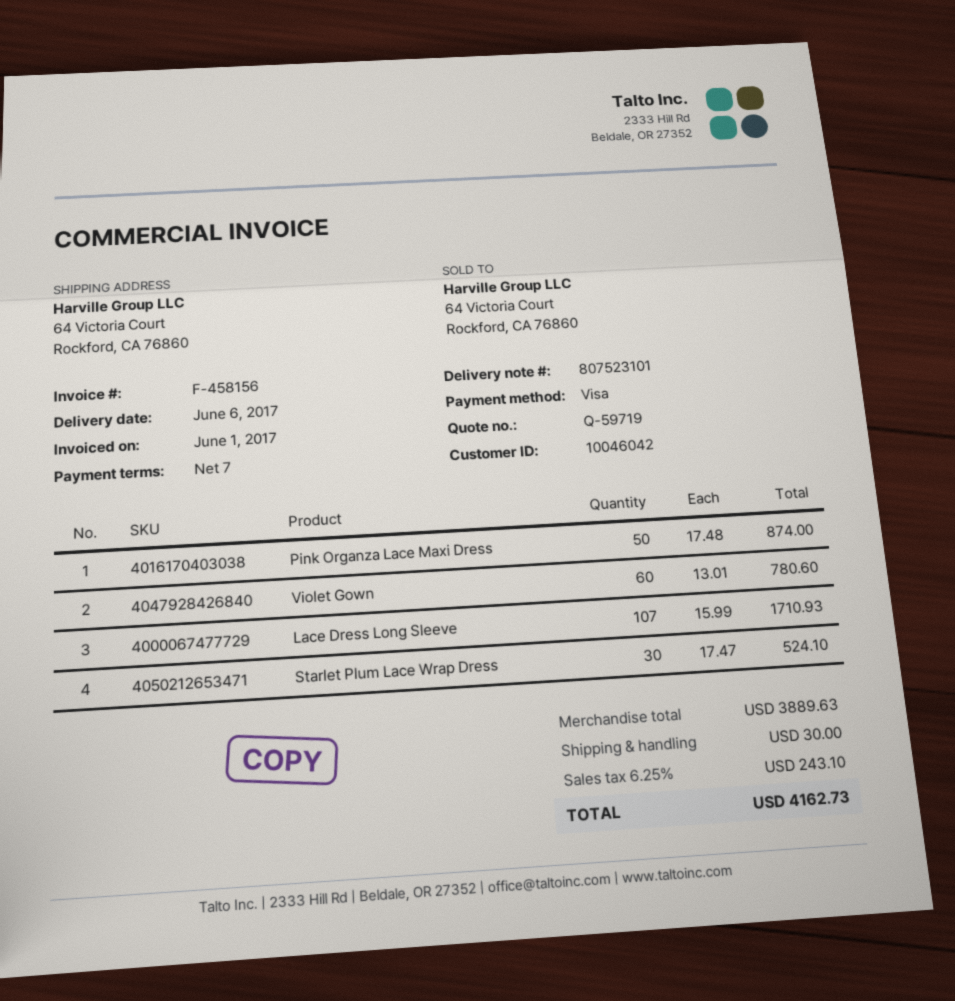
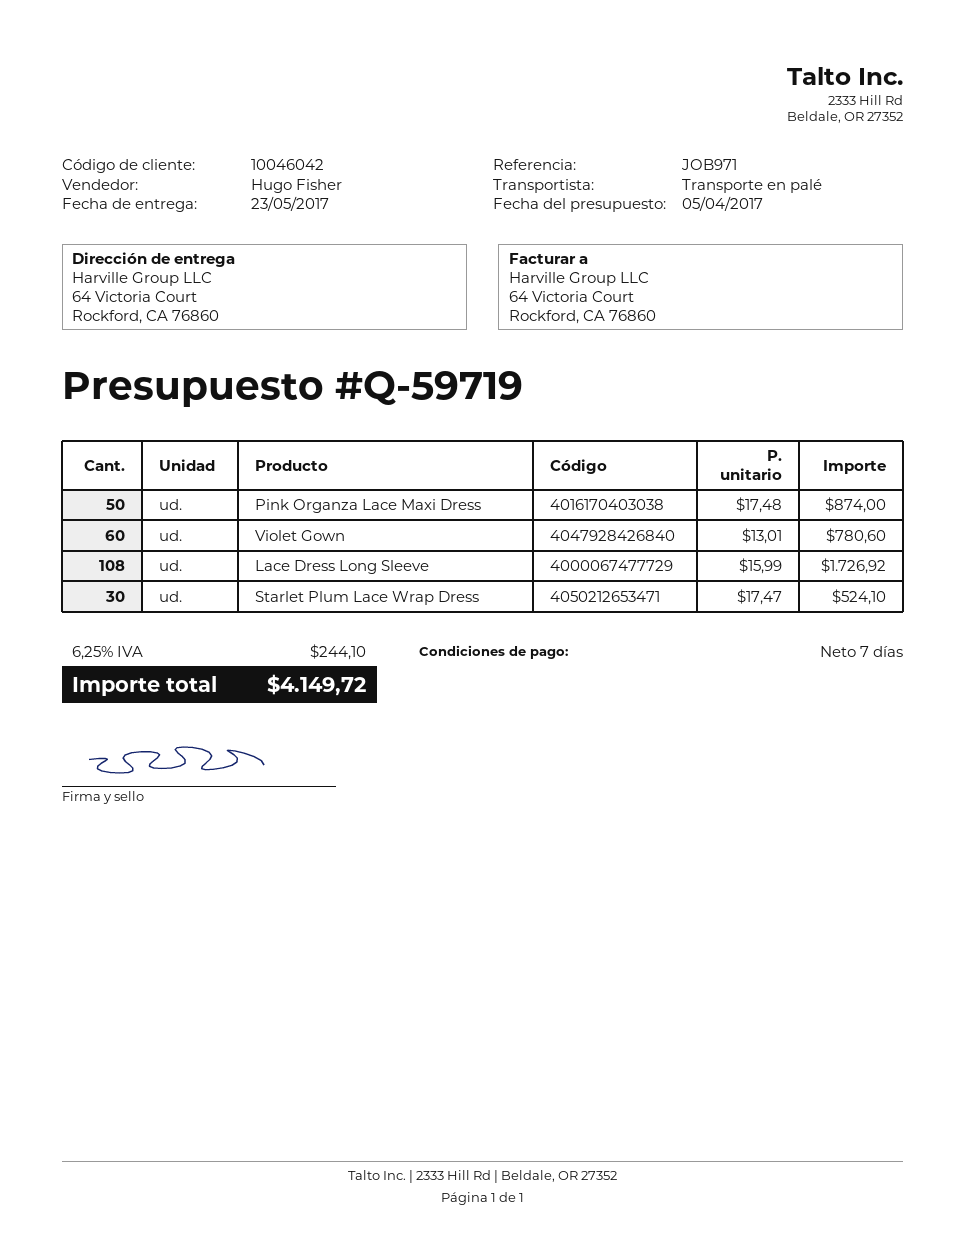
delivery date: 2017-06-06 -> 2017-05-23
Lace Dress Long Sleeve: 107 x 15.99 = 1710.93 -> 108 x 15.99 = 1726.92
shipping: 30.00 -> none
tax: 6.25% = 243.10 -> 6.25% = 244.10
total: 4162.73 -> 4149.72

